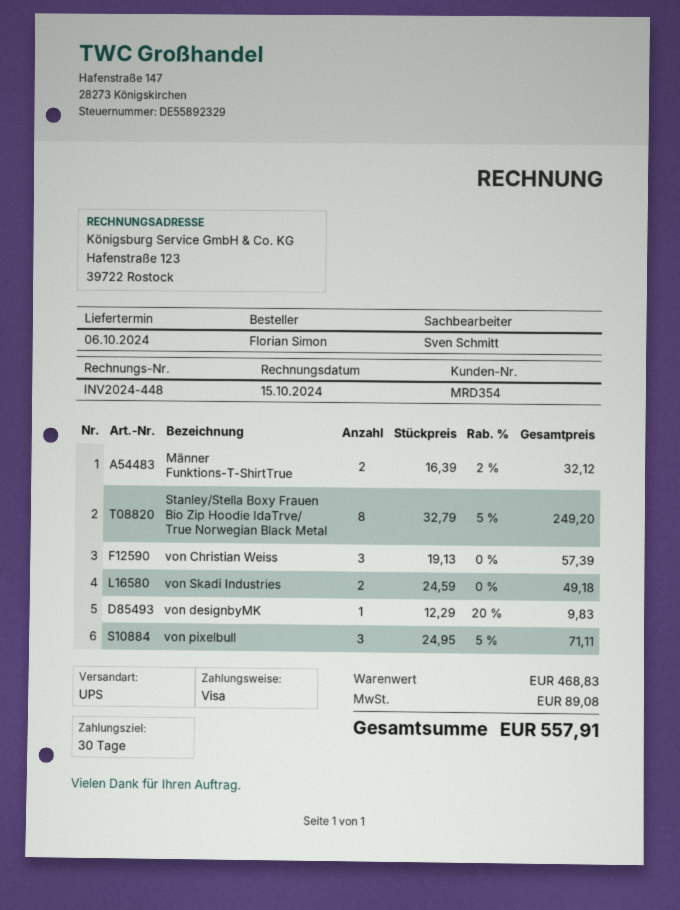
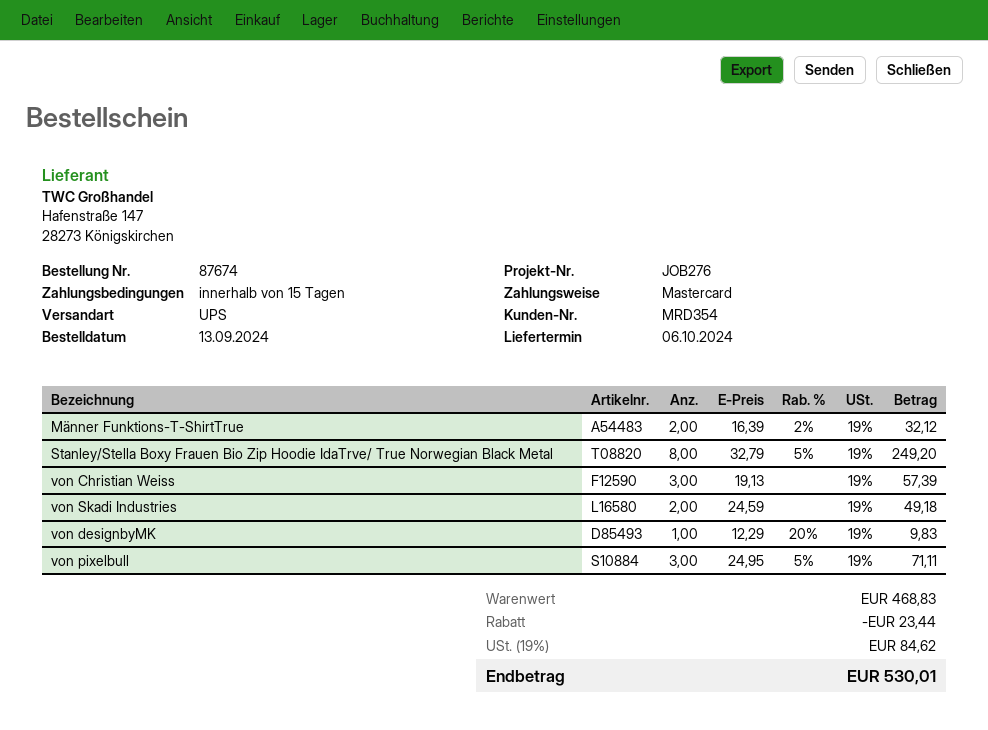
payment terms: 30 days -> 15 days
payment method: Visa -> Mastercard
discount: none -> 23.44
tax: 89.08 -> 84.62
total: 557.91 -> 530.01

